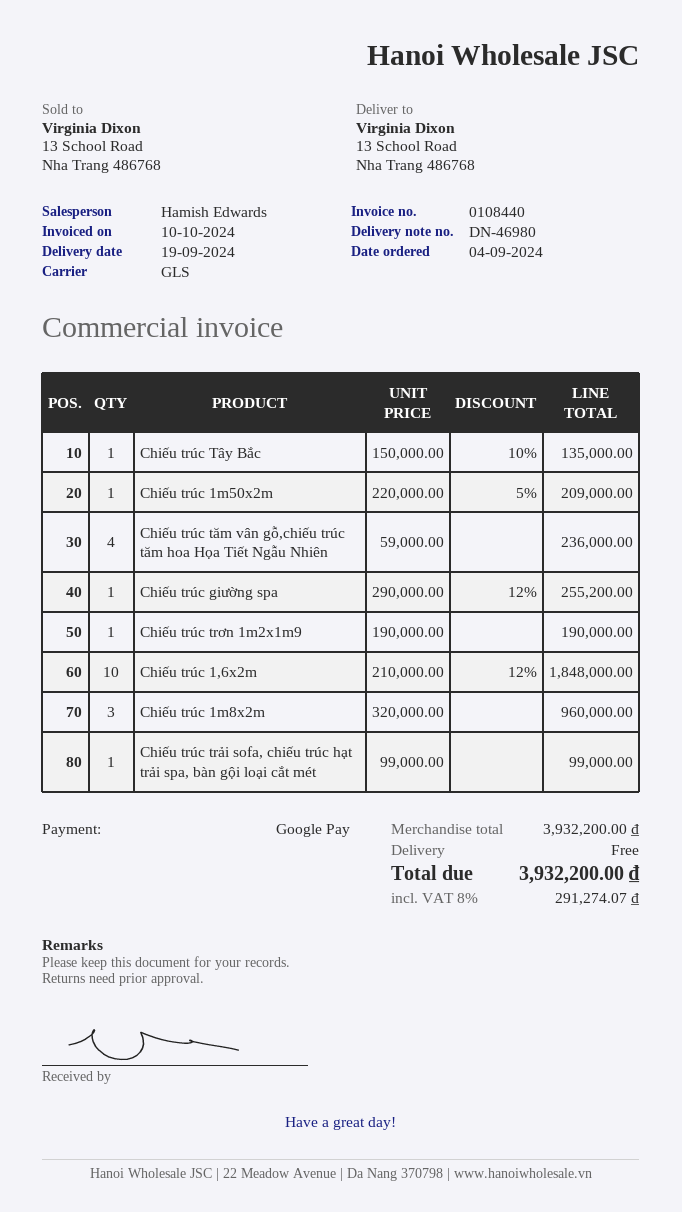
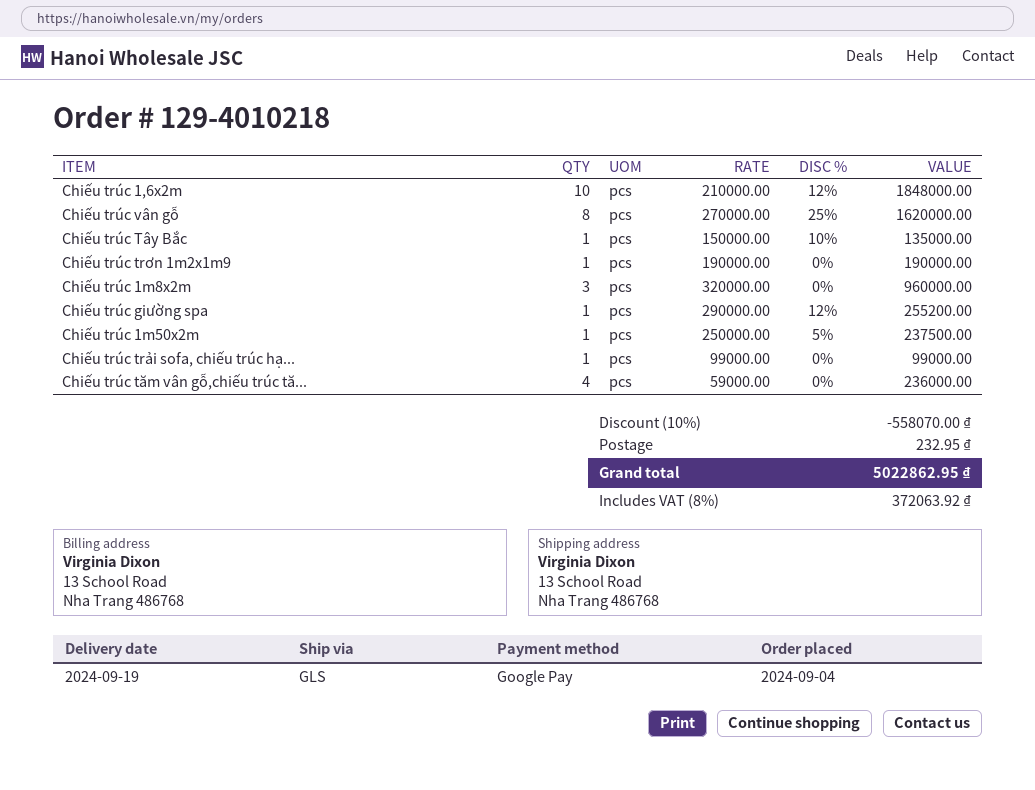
Chiếu trúc 1m50x2m: 1 x 220000.00 - 5% = 209000.00 -> 1 x 250000.00 - 5% = 237500.00
Chiếu trúc vân gỗ: none -> 8 x 270000.00 - 25% = 1620000.00
discount: none -> 10% = 558070.00
shipping: 0.00 -> 232.95
tax: 8% = 291274.07 -> 8% = 372063.92
total: 3932200.00 -> 5022862.95

